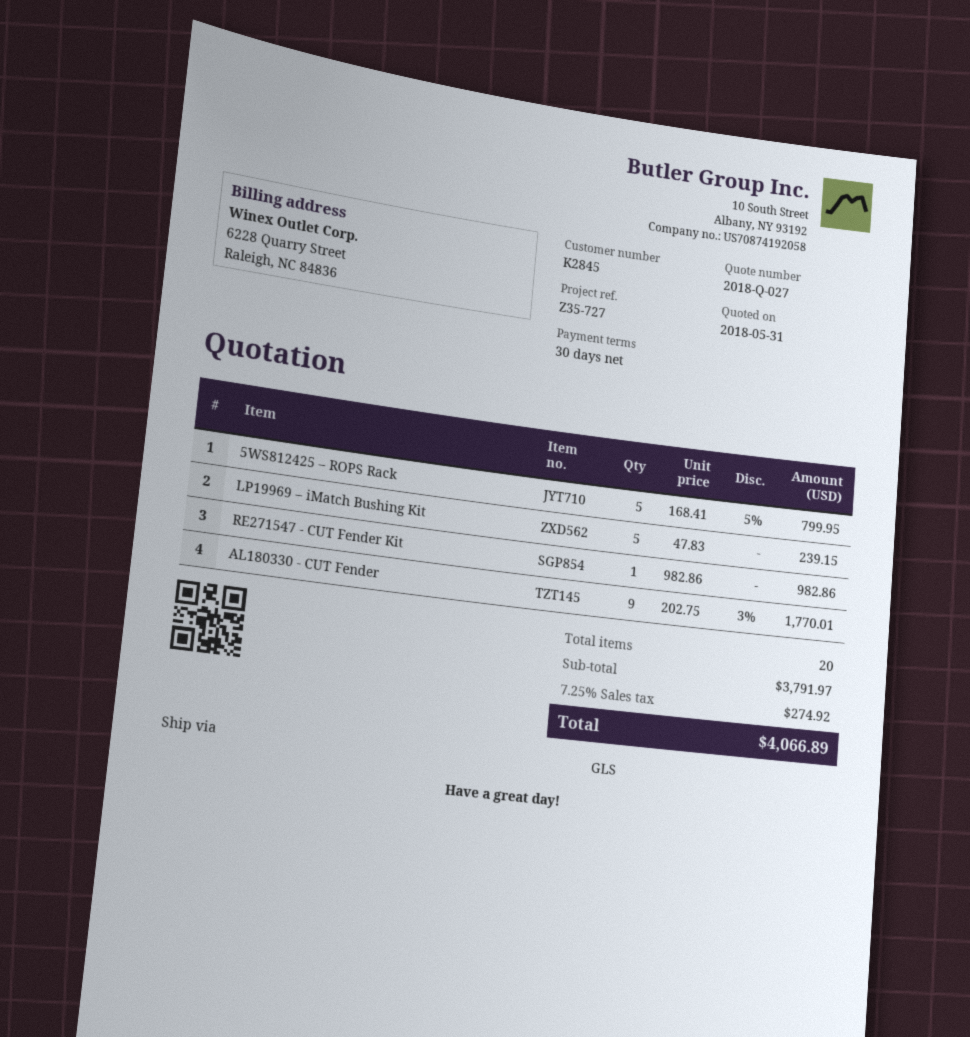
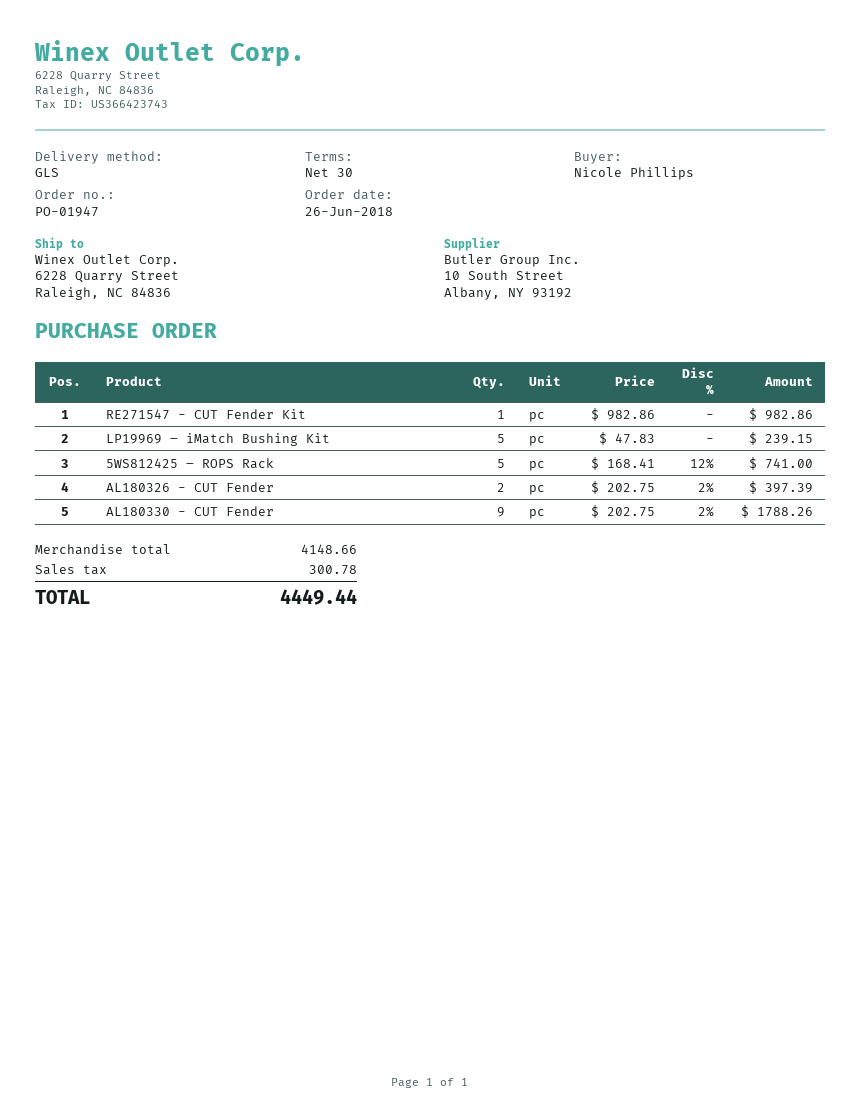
5WS812425 – ROPS Rack: 5 x 168.41 - 5% = 799.95 -> 5 x 168.41 - 12% = 741.00
AL180330 - CUT Fender: 9 x 202.75 - 3% = 1770.01 -> 9 x 202.75 - 2% = 1788.26
AL180326 - CUT Fender: none -> 2 x 202.75 - 2% = 397.39
subtotal: 3791.97 -> 4148.66
tax: 274.92 -> 300.78
total: 4066.89 -> 4449.44

